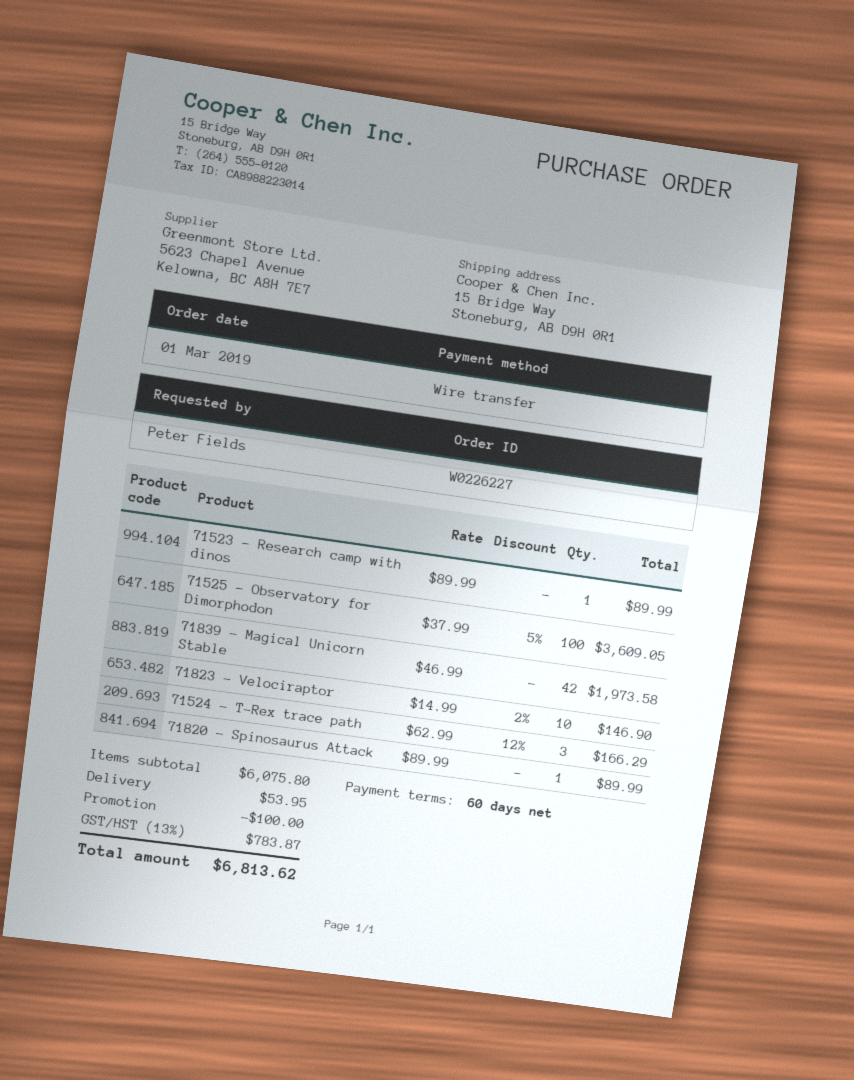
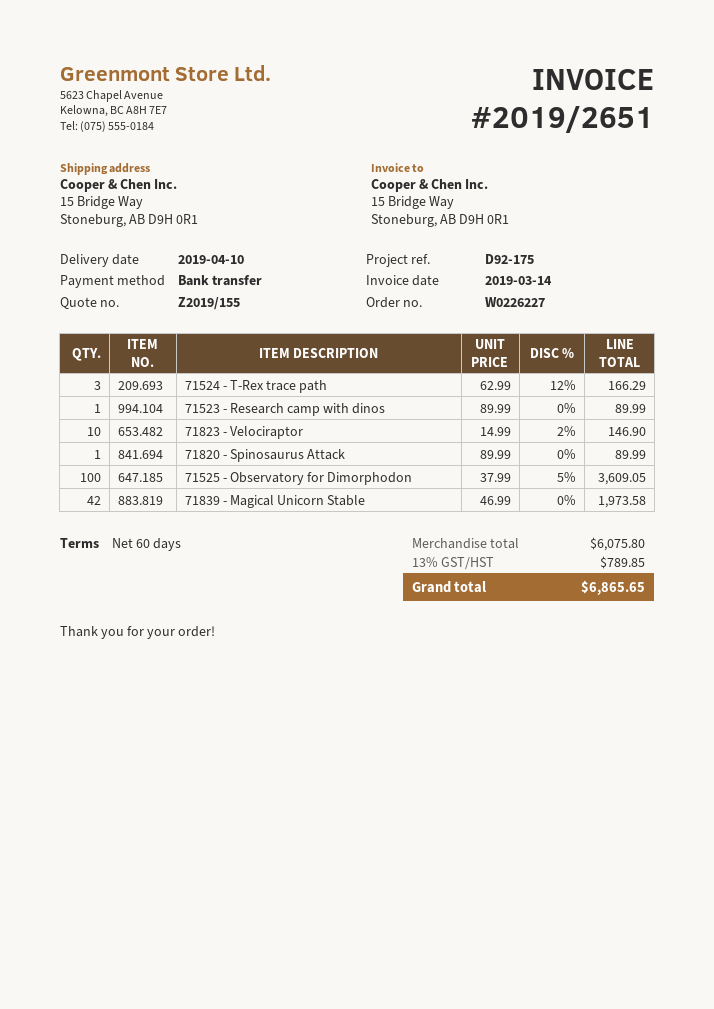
discount: 100.00 -> none
shipping: 53.95 -> none
tax: 13% = 783.87 -> 13% = 789.85
total: 6813.62 -> 6865.65

